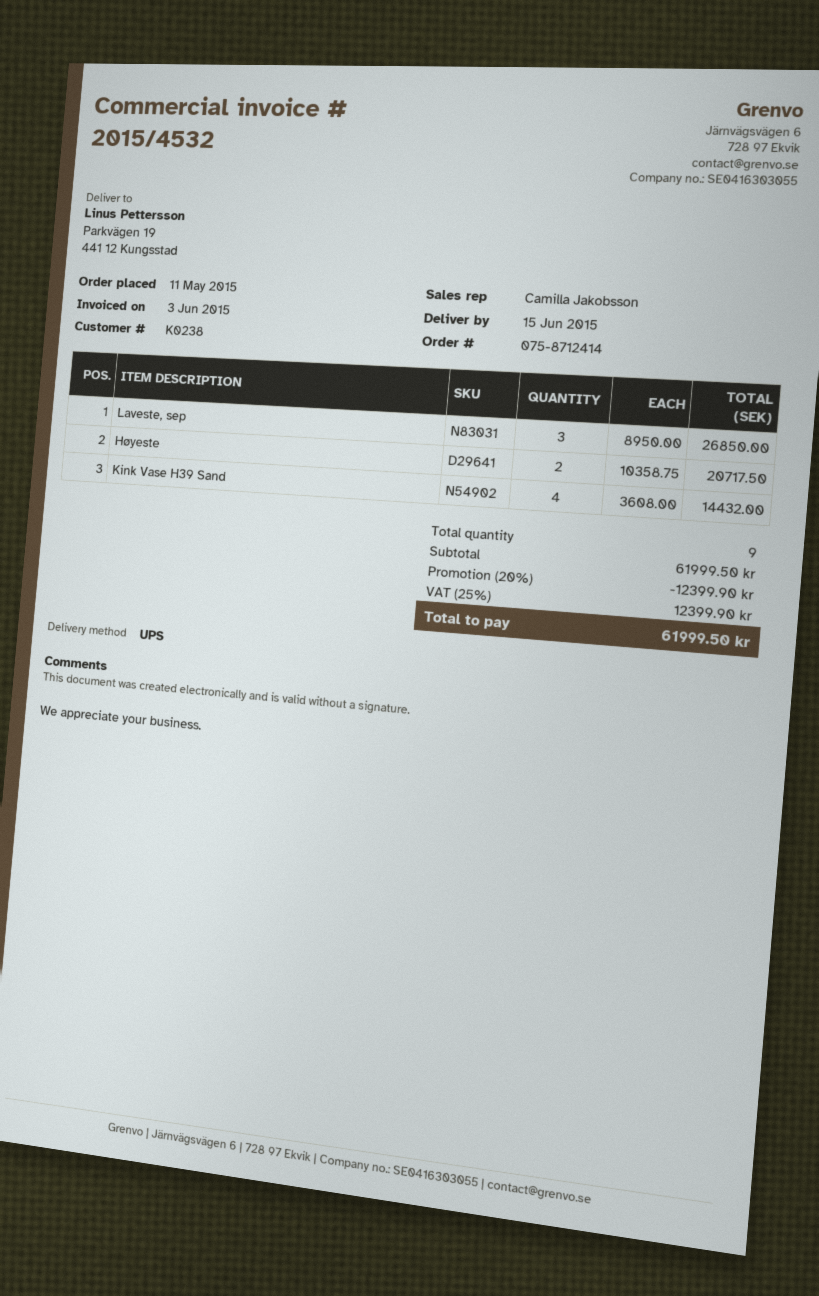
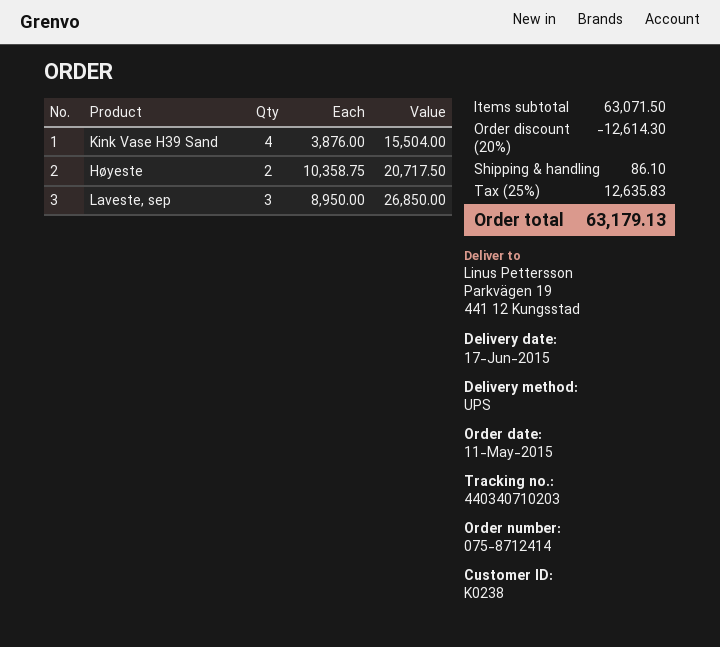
delivery date: 2015-06-15 -> 2015-06-17
Kink Vase H39 Sand: 4 x 3608.00 = 14432.00 -> 4 x 3876.00 = 15504.00
subtotal: 61999.50 -> 63071.50
discount: 20% = 12399.90 -> 20% = 12614.30
shipping: none -> 86.10
tax: 25% = 12399.90 -> 25% = 12635.83
total: 61999.50 -> 63179.13

